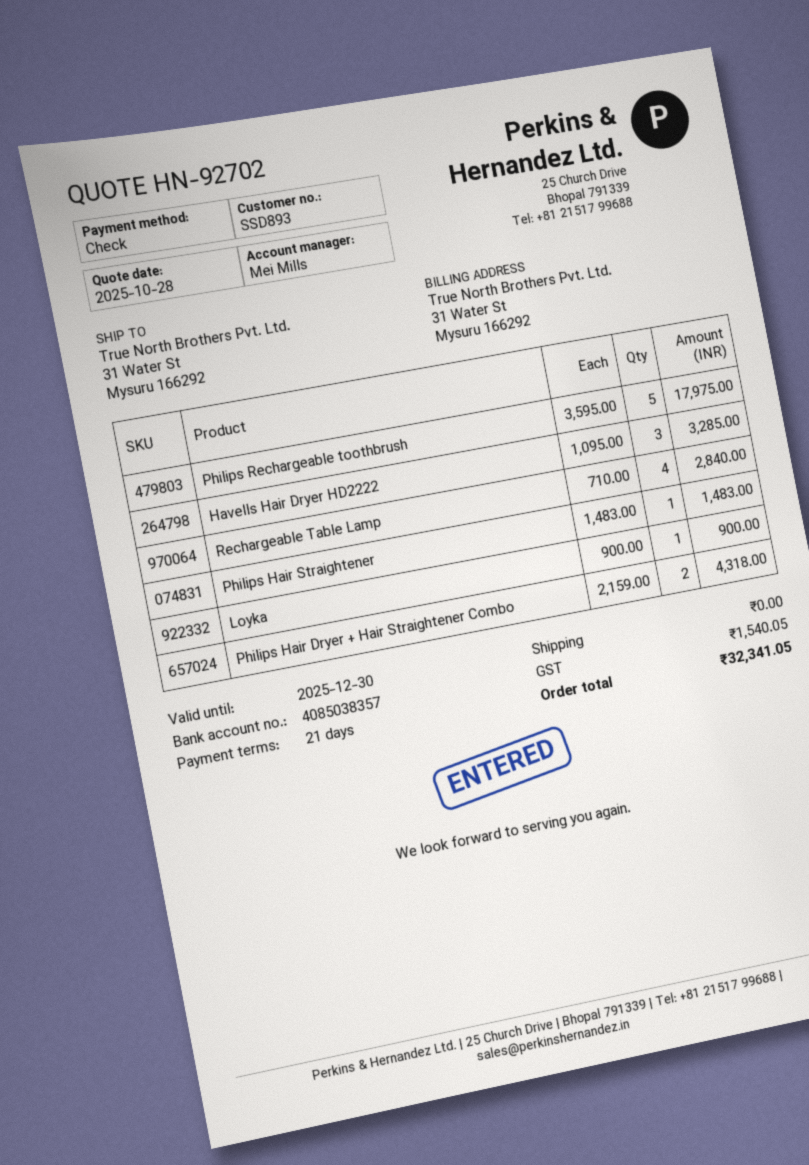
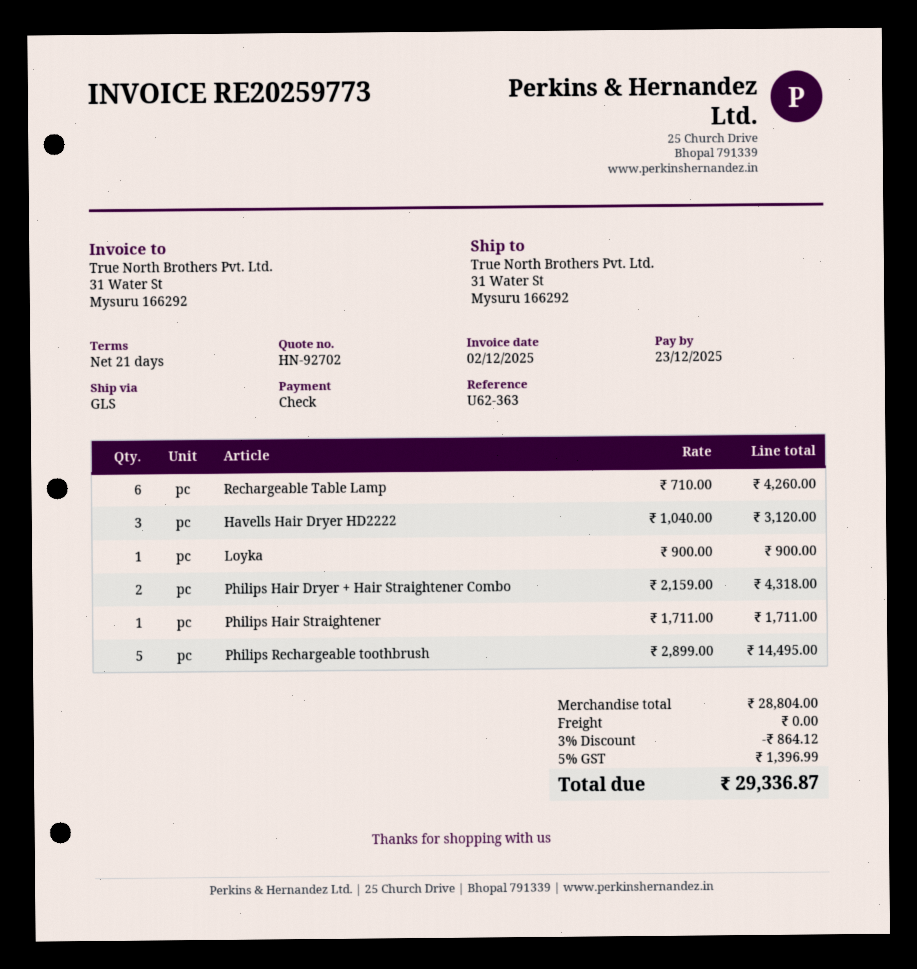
Philips Rechargeable toothbrush: 5 x 3595.00 = 17975.00 -> 5 x 2899.00 = 14495.00
Havells Hair Dryer HD2222: 3 x 1095.00 = 3285.00 -> 3 x 1040.00 = 3120.00
Rechargeable Table Lamp: 4 x 710.00 = 2840.00 -> 6 x 710.00 = 4260.00
Philips Hair Straightener: 1 x 1483.00 = 1483.00 -> 1 x 1711.00 = 1711.00
discount: none -> 3% = 864.12
tax: 1540.05 -> 1396.99
total: 32341.05 -> 29336.87

